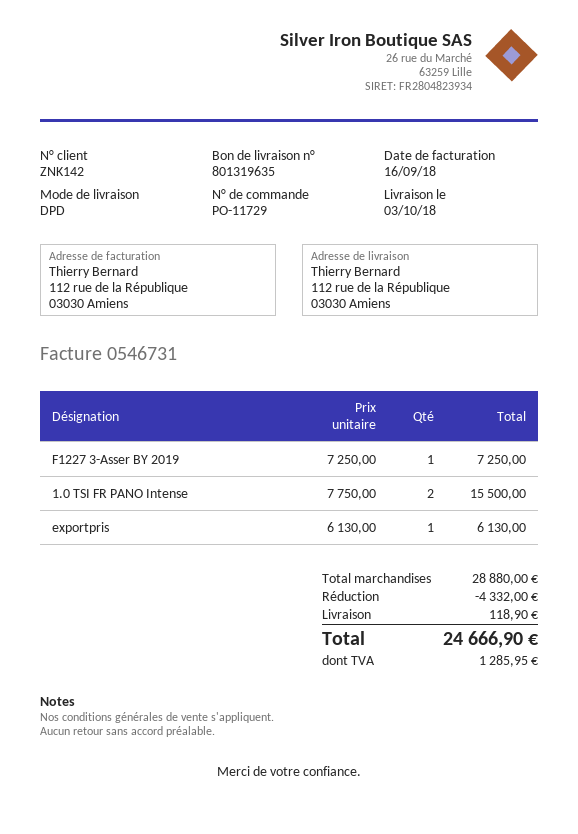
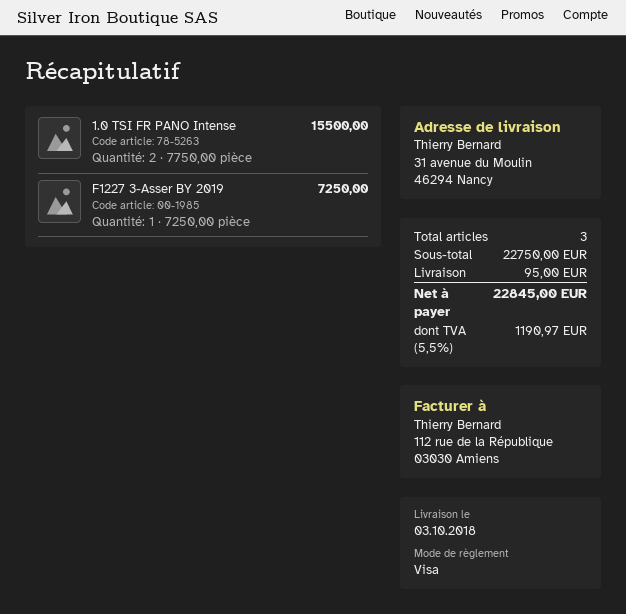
ship to: 112 rue de la République, 03030 Amiens -> 31 avenue du Moulin, 46294 Nancy
exportpris: 1 x 6130.00 = 6130.00 -> none
subtotal: 28880.00 -> 22750.00
discount: 4332.00 -> none
shipping: 118.90 -> 95.00
tax: 1285.95 -> 1190.97
total: 24666.90 -> 22845.00

